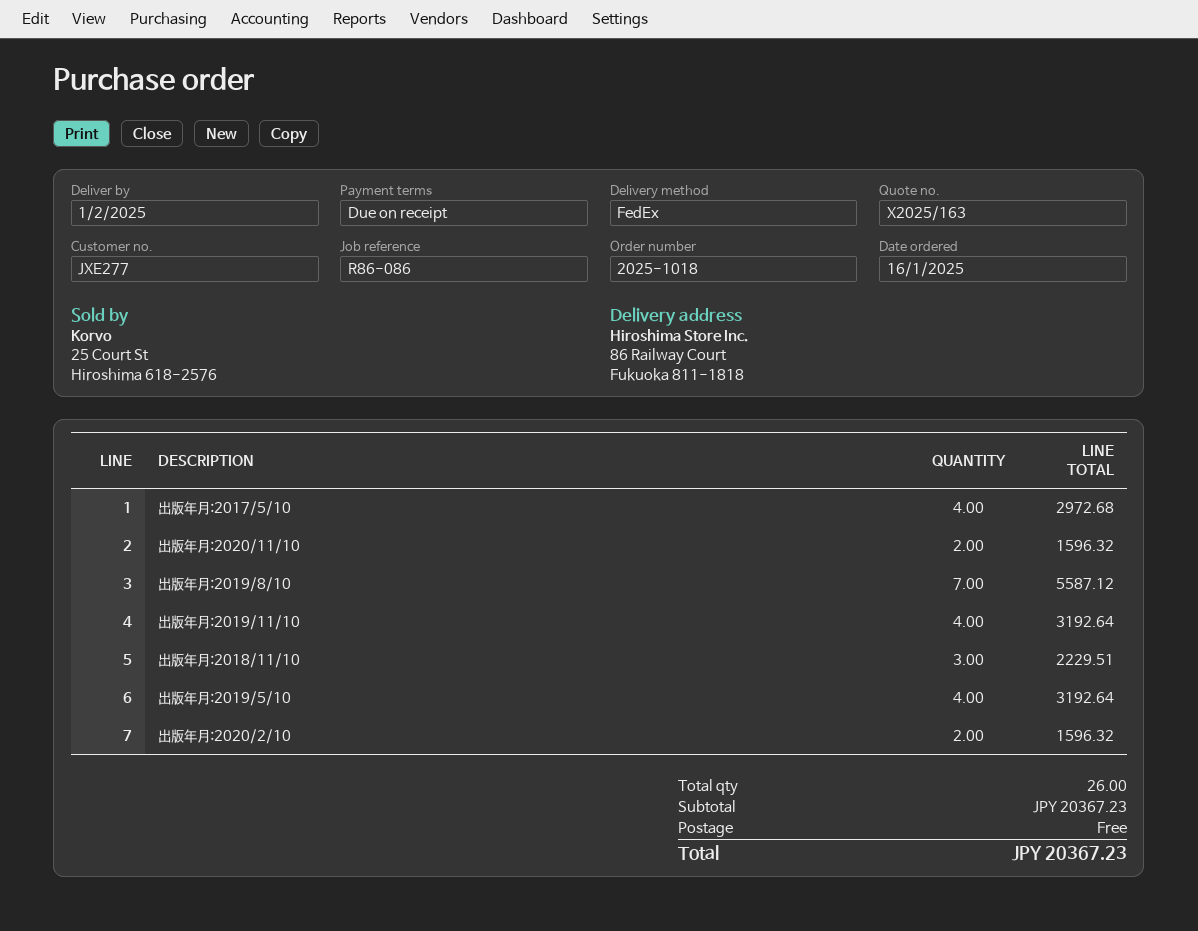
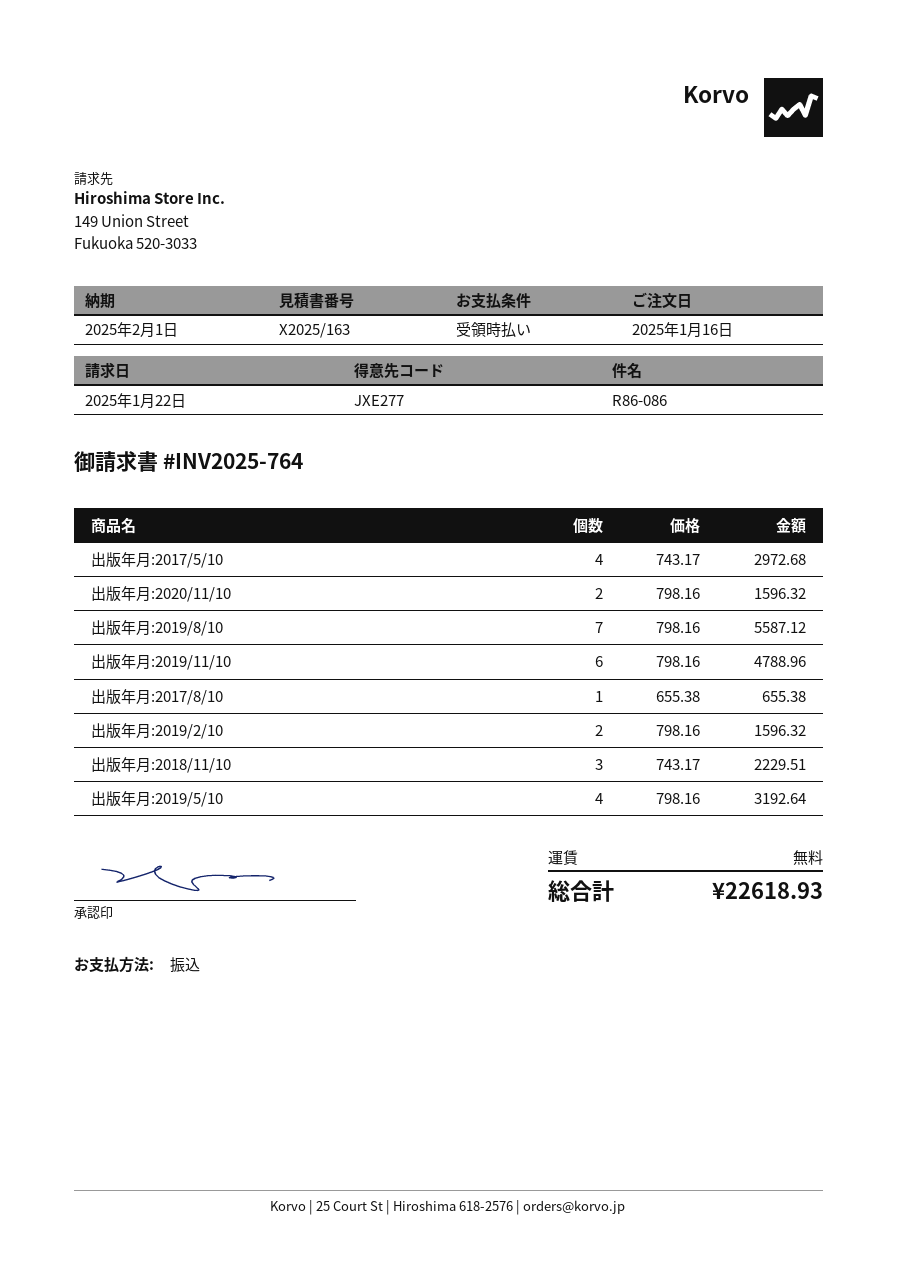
出版年月:2019/11/10: 4 for 3192.64 -> 6 for 4788.96
出版年月:2020/2/10: 2 for 1596.32 -> none
出版年月:2017/8/10: none -> 1 for 655.38
出版年月:2019/2/10: none -> 2 for 1596.32
total: 20367.23 -> 22618.93

